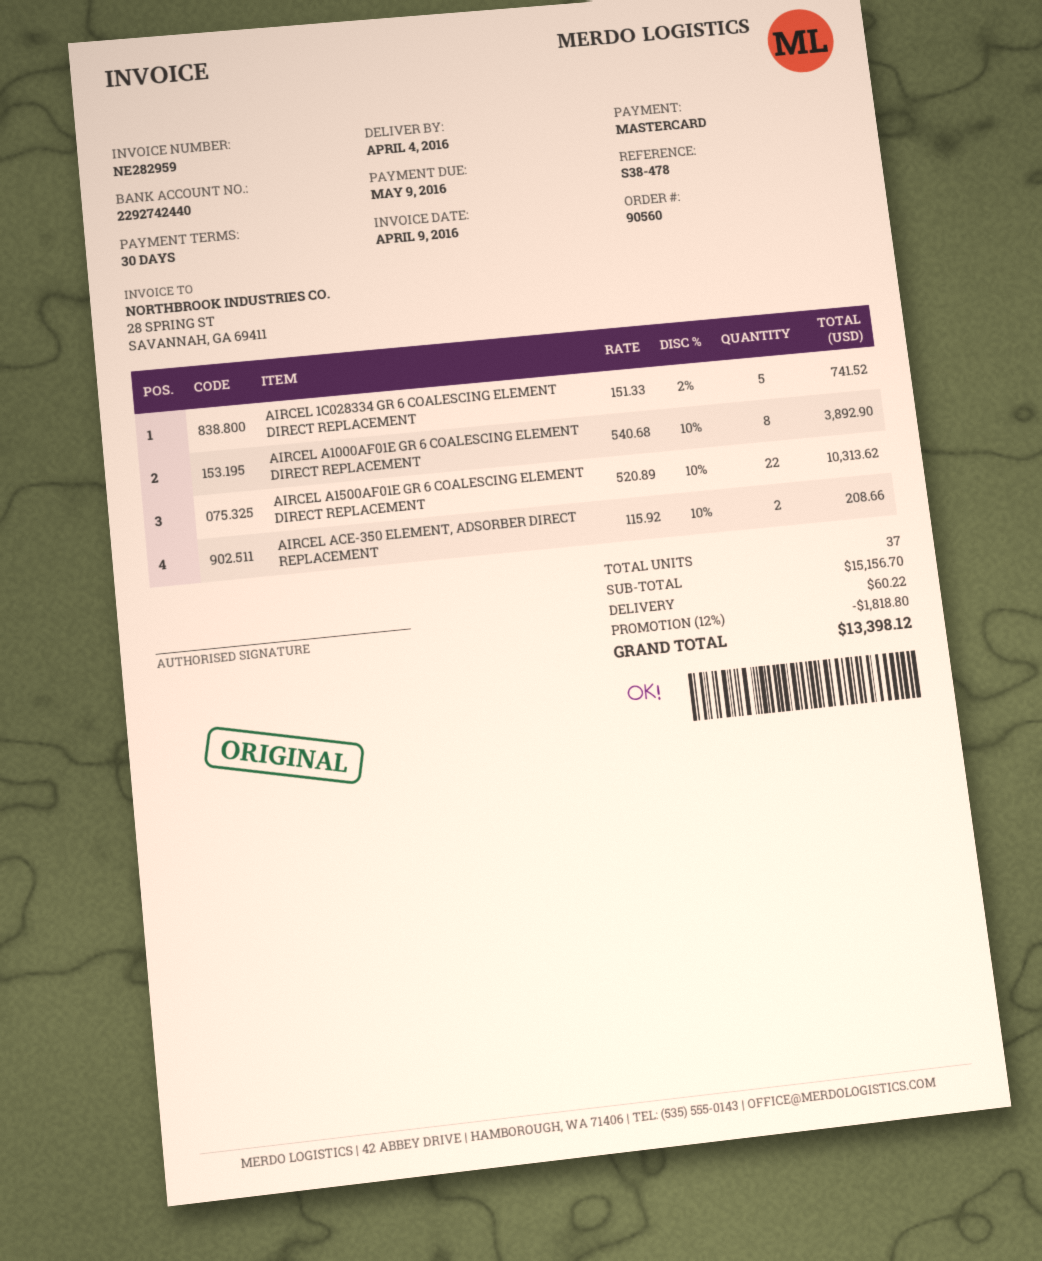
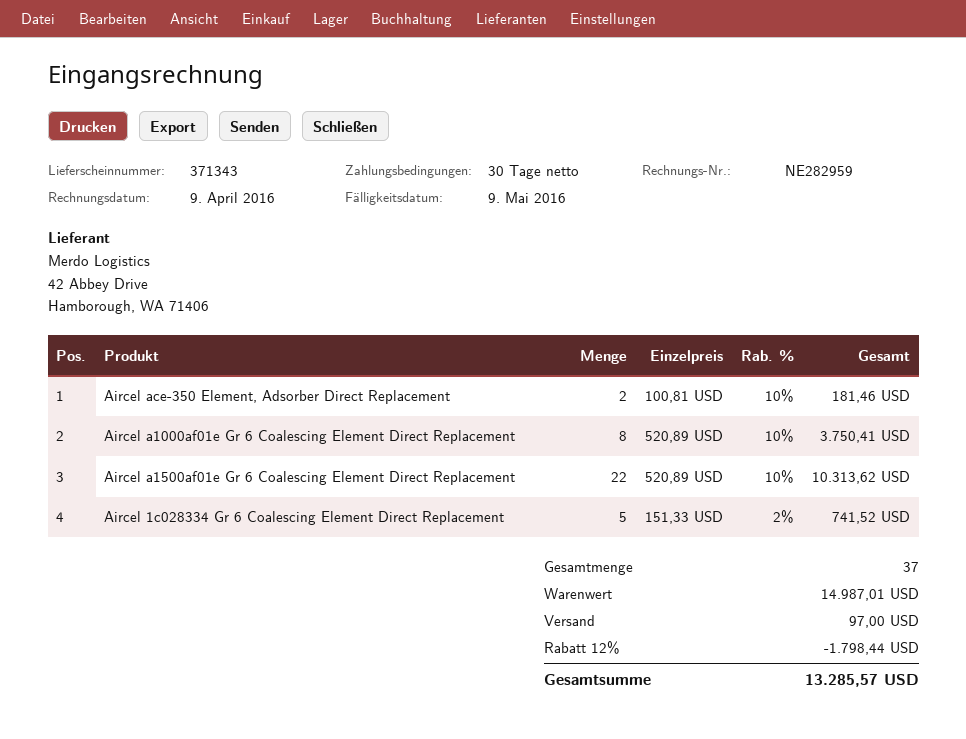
AIRCEL A1000AF01E GR 6 COALESCING ELEMENT DIRECT REPLACEMENT: 8 x 540.68 - 10% = 3892.90 -> 8 x 520.89 - 10% = 3750.41
AIRCEL ACE-350 ELEMENT, ADSORBER DIRECT REPLACEMENT: 2 x 115.92 - 10% = 208.66 -> 2 x 100.81 - 10% = 181.46
subtotal: 15156.70 -> 14987.01
discount: 12% = 1818.80 -> 12% = 1798.44
shipping: 60.22 -> 97.00
total: 13398.12 -> 13285.57

